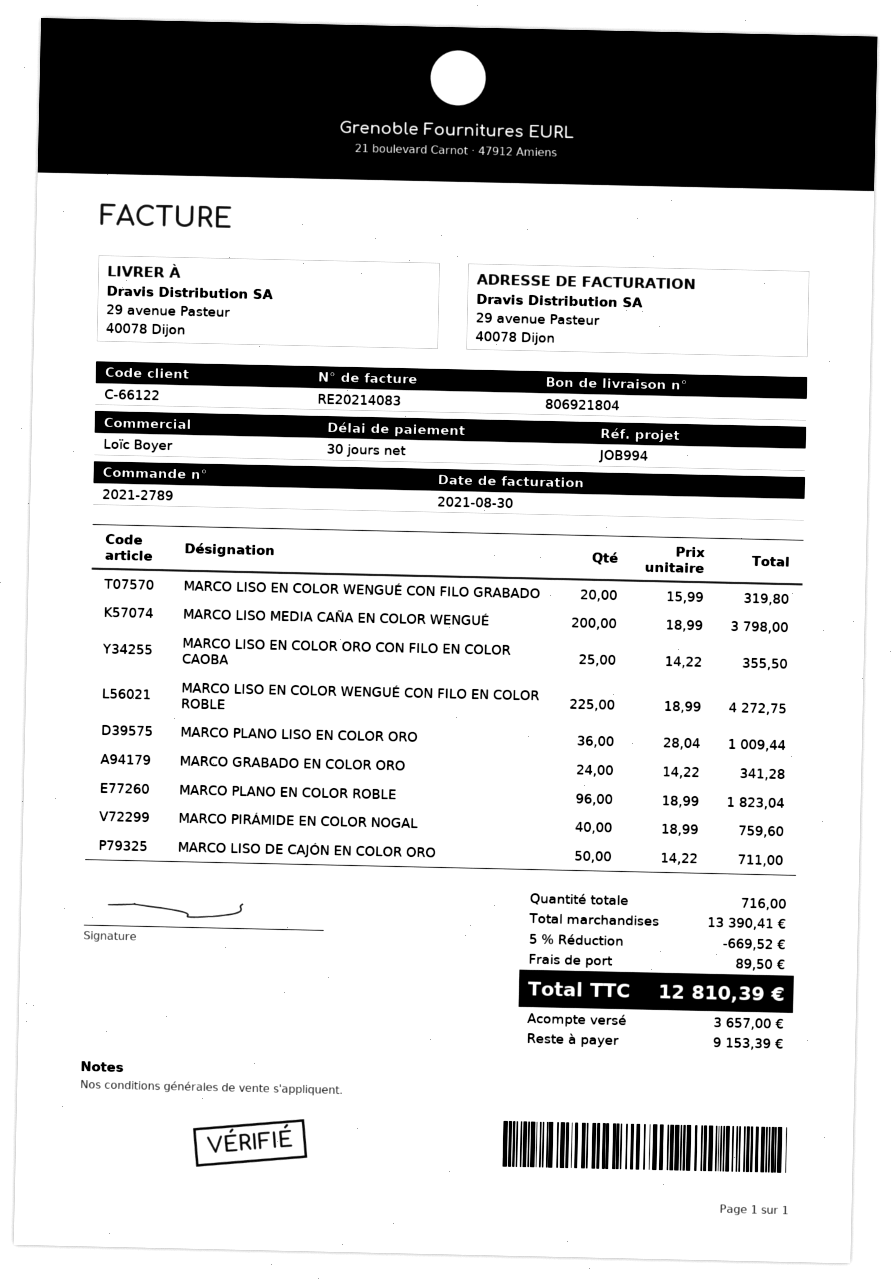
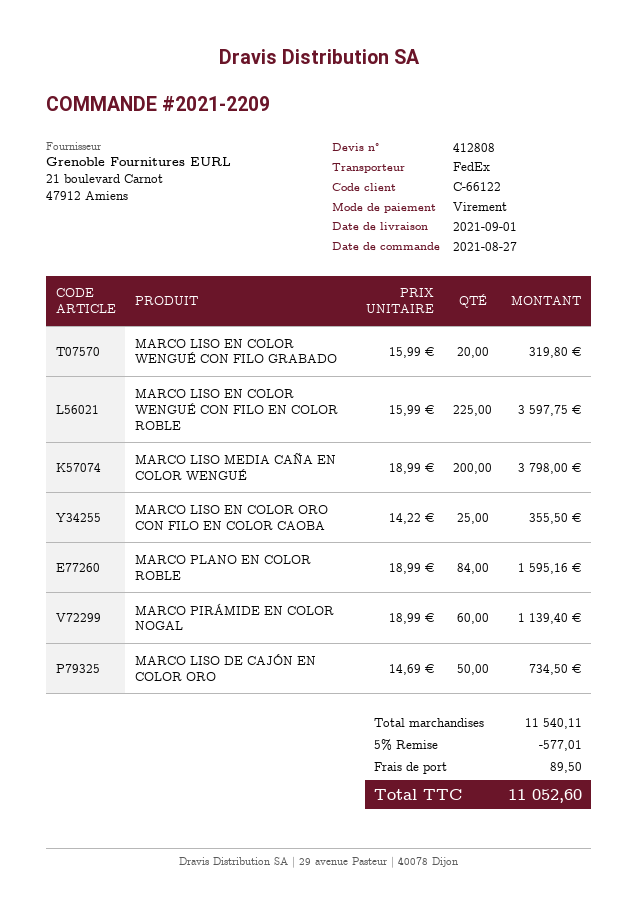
order number: 2021-2789 -> 2021-2209
MARCO LISO EN COLOR WENGUÉ CON FILO EN COLOR ROBLE: 225 x 18.99 = 4272.75 -> 225 x 15.99 = 3597.75
MARCO PLANO LISO EN COLOR ORO: 36 x 28.04 = 1009.44 -> none
MARCO GRABADO EN COLOR ORO: 24 x 14.22 = 341.28 -> none
MARCO PLANO EN COLOR ROBLE: 96 x 18.99 = 1823.04 -> 84 x 18.99 = 1595.16
MARCO PIRÁMIDE EN COLOR NOGAL: 40 x 18.99 = 759.60 -> 60 x 18.99 = 1139.40
MARCO LISO DE CAJÓN EN COLOR ORO: 50 x 14.22 = 711.00 -> 50 x 14.69 = 734.50
subtotal: 13390.41 -> 11540.11
discount: 5% = 669.52 -> 5% = 577.01
total: 12810.39 -> 11052.60

